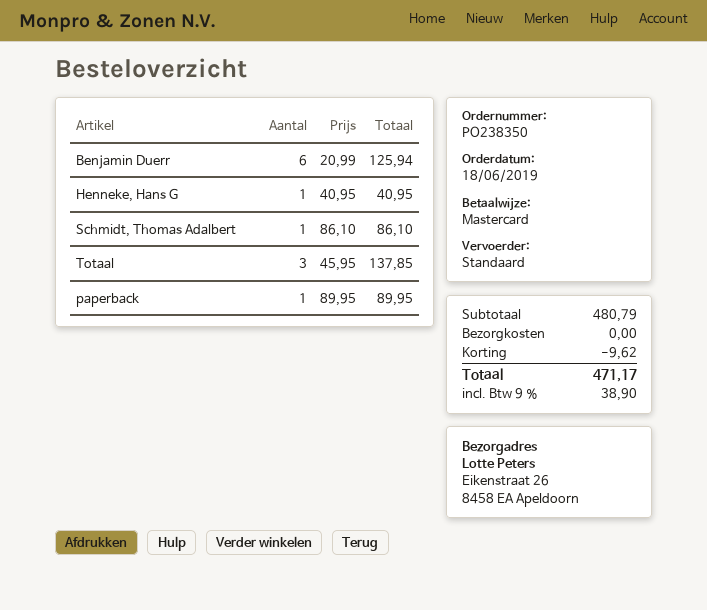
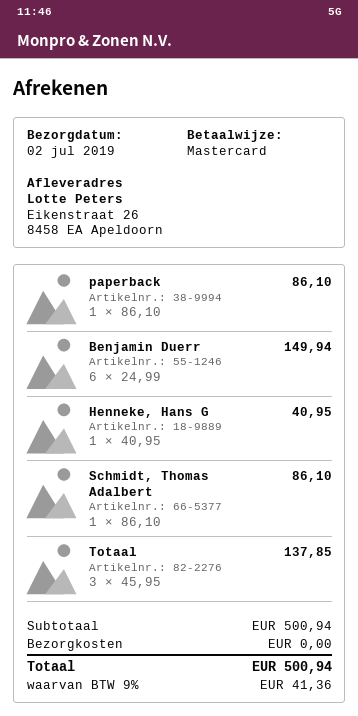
Benjamin Duerr: 6 x 20.99 = 125.94 -> 6 x 24.99 = 149.94
paperback: 1 x 89.95 = 89.95 -> 1 x 86.10 = 86.10
subtotal: 480.79 -> 500.94
discount: 9.62 -> none
tax: 9% = 38.90 -> 9% = 41.36
total: 471.17 -> 500.94

